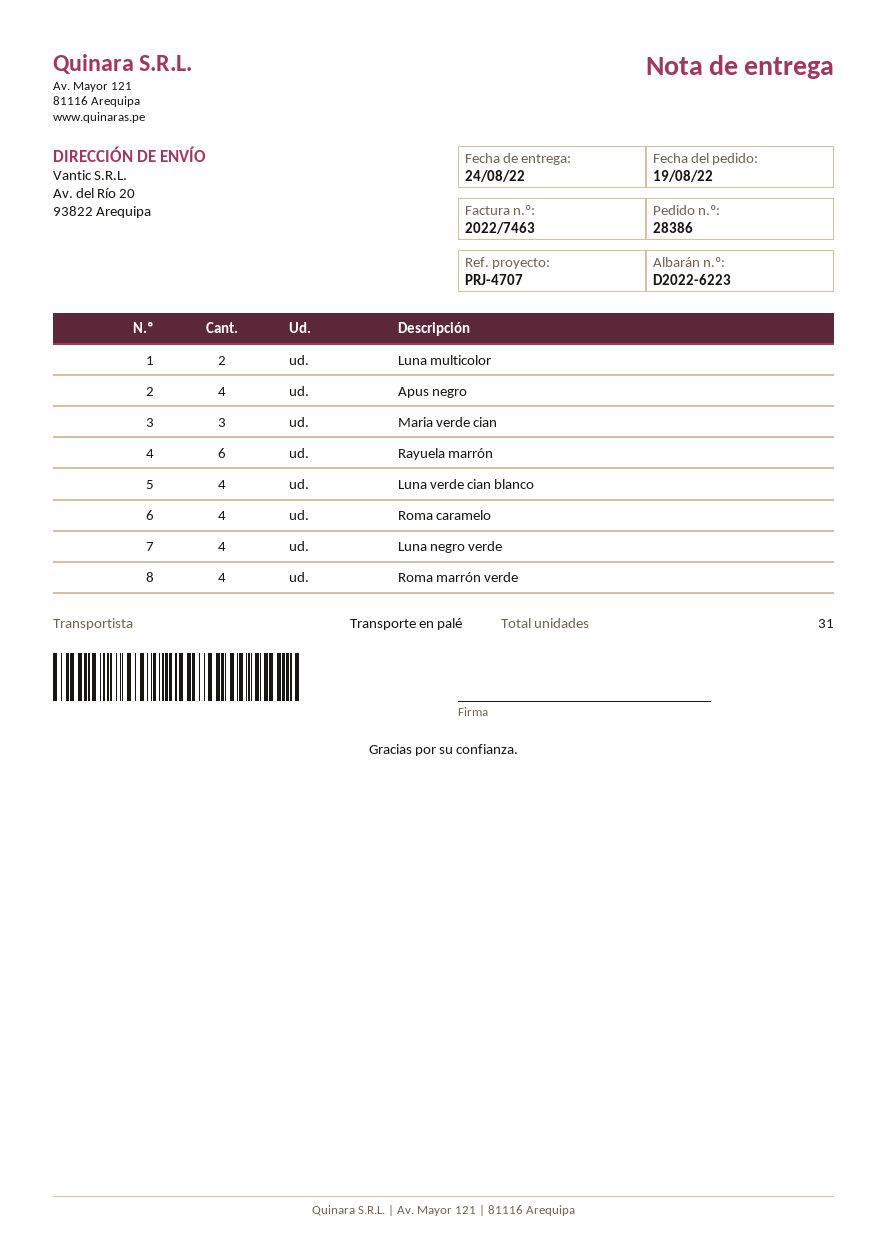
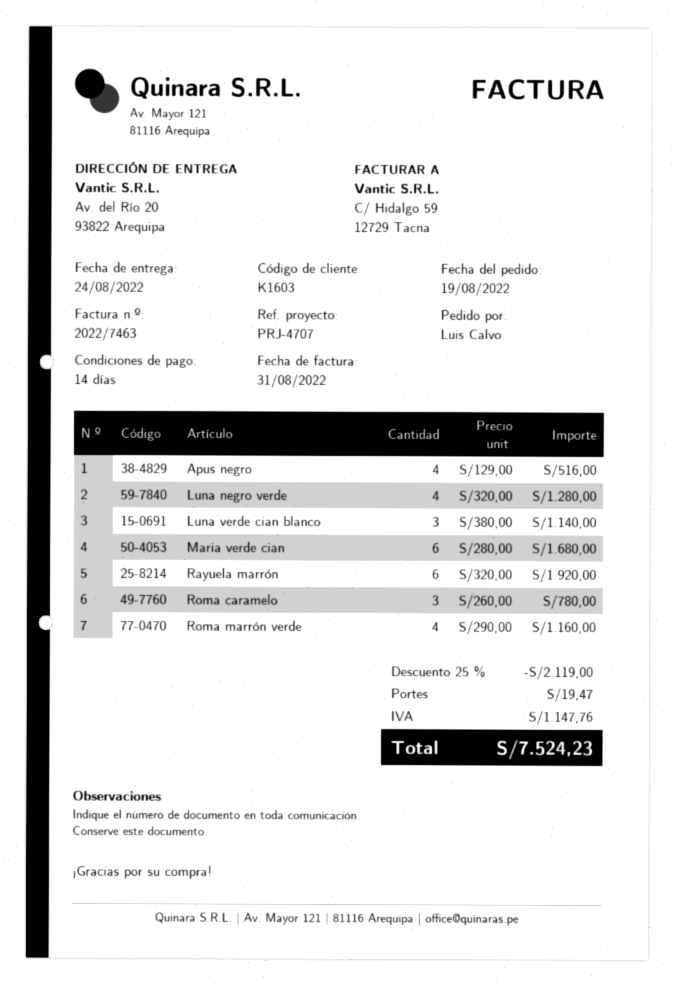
Luna multicolor: 2 -> none
Maria verde cian: 3 -> 6
Luna verde cian blanco: 4 -> 3
Roma caramelo: 4 -> 3

